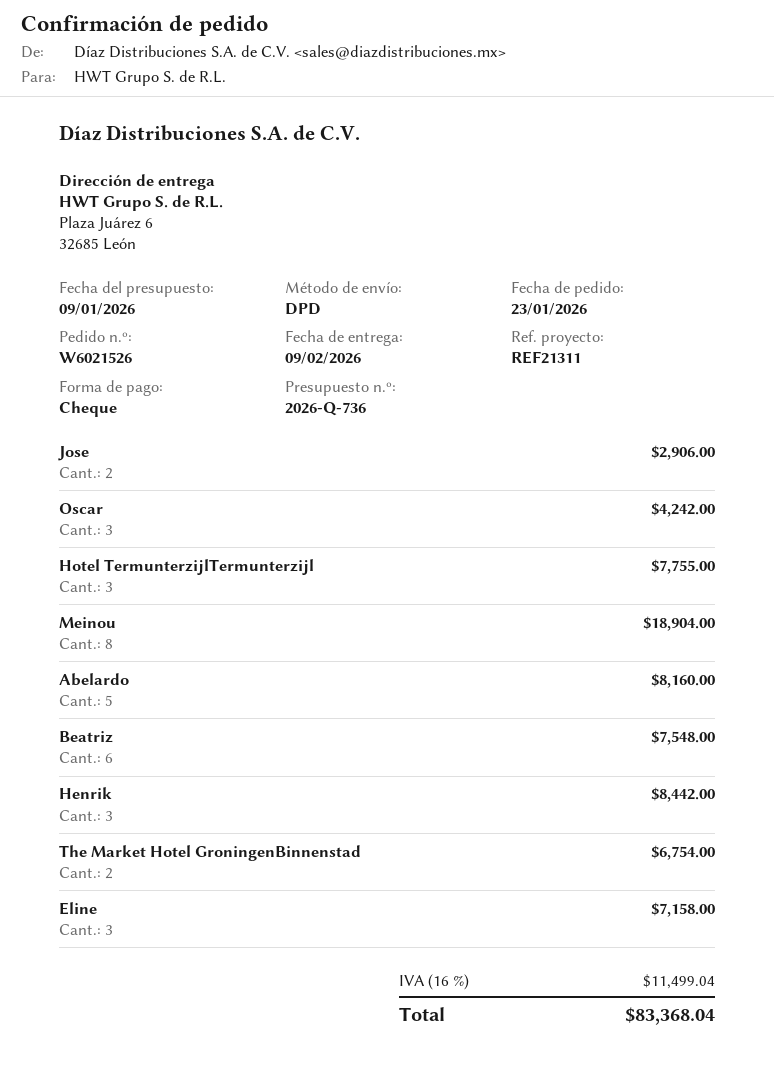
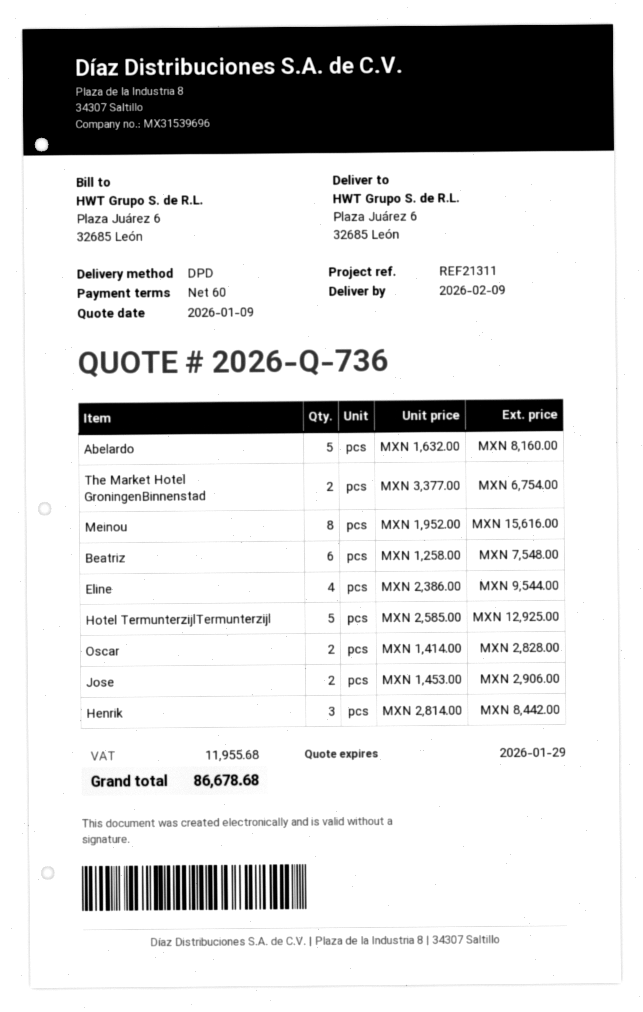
Oscar: 3 for 4242.00 -> 2 for 2828.00
Hotel TermunterzijlTermunterzijl: 3 for 7755.00 -> 5 for 12925.00
Meinou: 8 for 18904.00 -> 8 for 15616.00
Eline: 3 for 7158.00 -> 4 for 9544.00
tax: 11499.04 -> 11955.68
total: 83368.04 -> 86678.68

